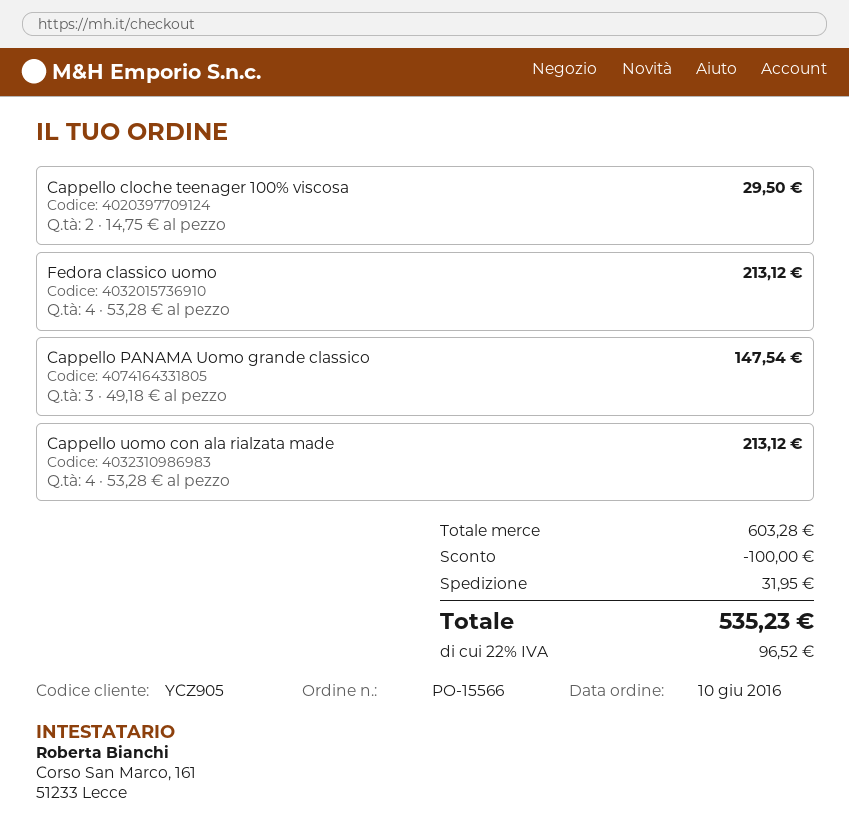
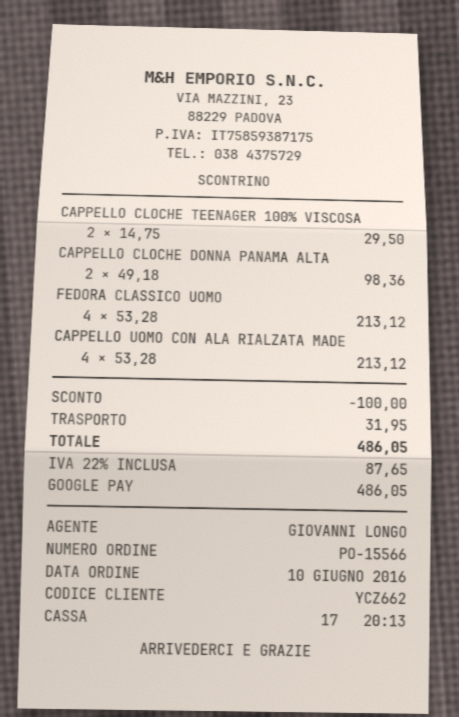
customer number: YCZ905 -> YCZ662
Cappello PANAMA Uomo grande classico: 3 x 49.18 = 147.54 -> none
CAPPELLO CLOCHE DONNA PANAMA ALTA: none -> 2 x 49.18 = 98.36
tax: 22% = 96.52 -> 22% = 87.65
total: 535.23 -> 486.05

